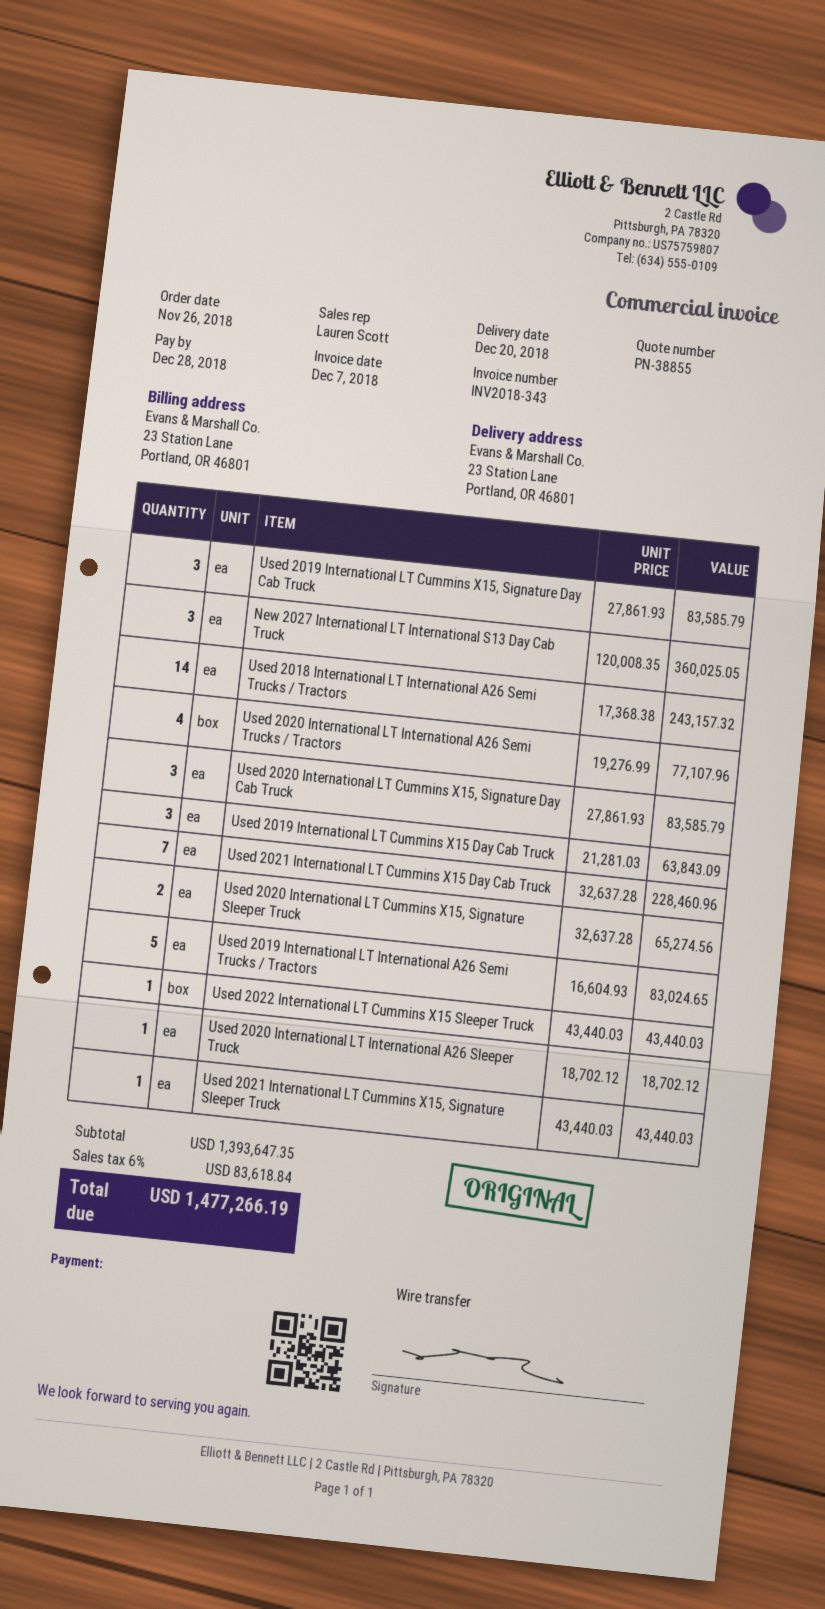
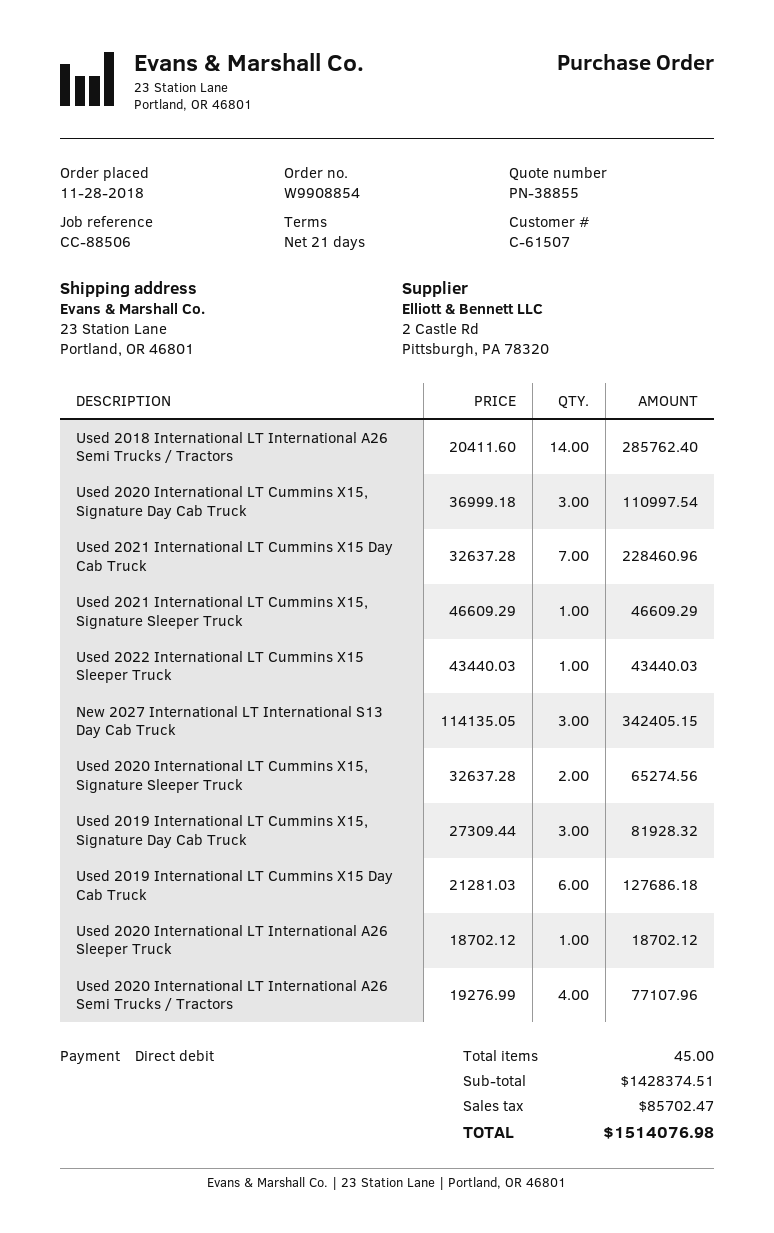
order date: 2018-11-26 -> 2018-11-28
payment method: bank transfer -> direct debit
Used 2019 International LT Cummins X15, Signature Day Cab Truck: 3 x 27861.93 = 83585.79 -> 3 x 27309.44 = 81928.32
New 2027 International LT International S13 Day Cab Truck: 3 x 120008.35 = 360025.05 -> 3 x 114135.05 = 342405.15
Used 2018 International LT International A26 Semi Trucks / Tractors: 14 x 17368.38 = 243157.32 -> 14 x 20411.60 = 285762.40
Used 2020 International LT Cummins X15, Signature Day Cab Truck: 3 x 27861.93 = 83585.79 -> 3 x 36999.18 = 110997.54
Used 2019 International LT Cummins X15 Day Cab Truck: 3 x 21281.03 = 63843.09 -> 6 x 21281.03 = 127686.18
Used 2019 International LT International A26 Semi Trucks / Tractors: 5 x 16604.93 = 83024.65 -> none
Used 2021 International LT Cummins X15, Signature Sleeper Truck: 1 x 43440.03 = 43440.03 -> 1 x 46609.29 = 46609.29
subtotal: 1393647.35 -> 1428374.51
tax: 83618.84 -> 85702.47
total: 1477266.19 -> 1514076.98

